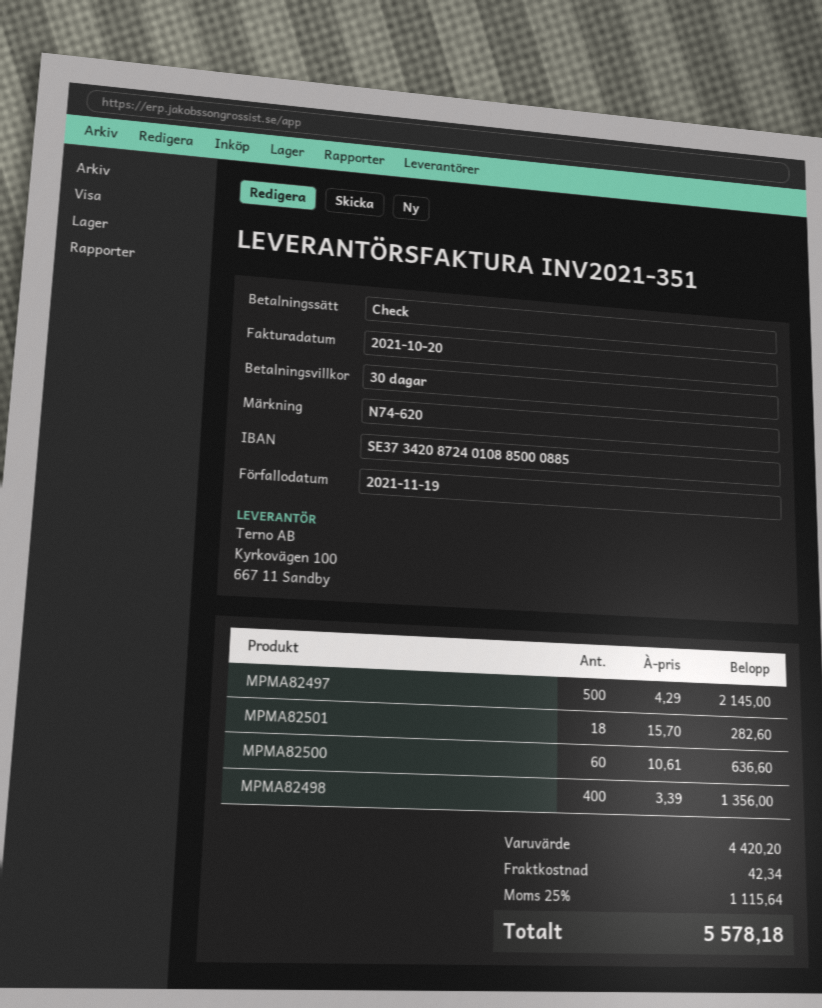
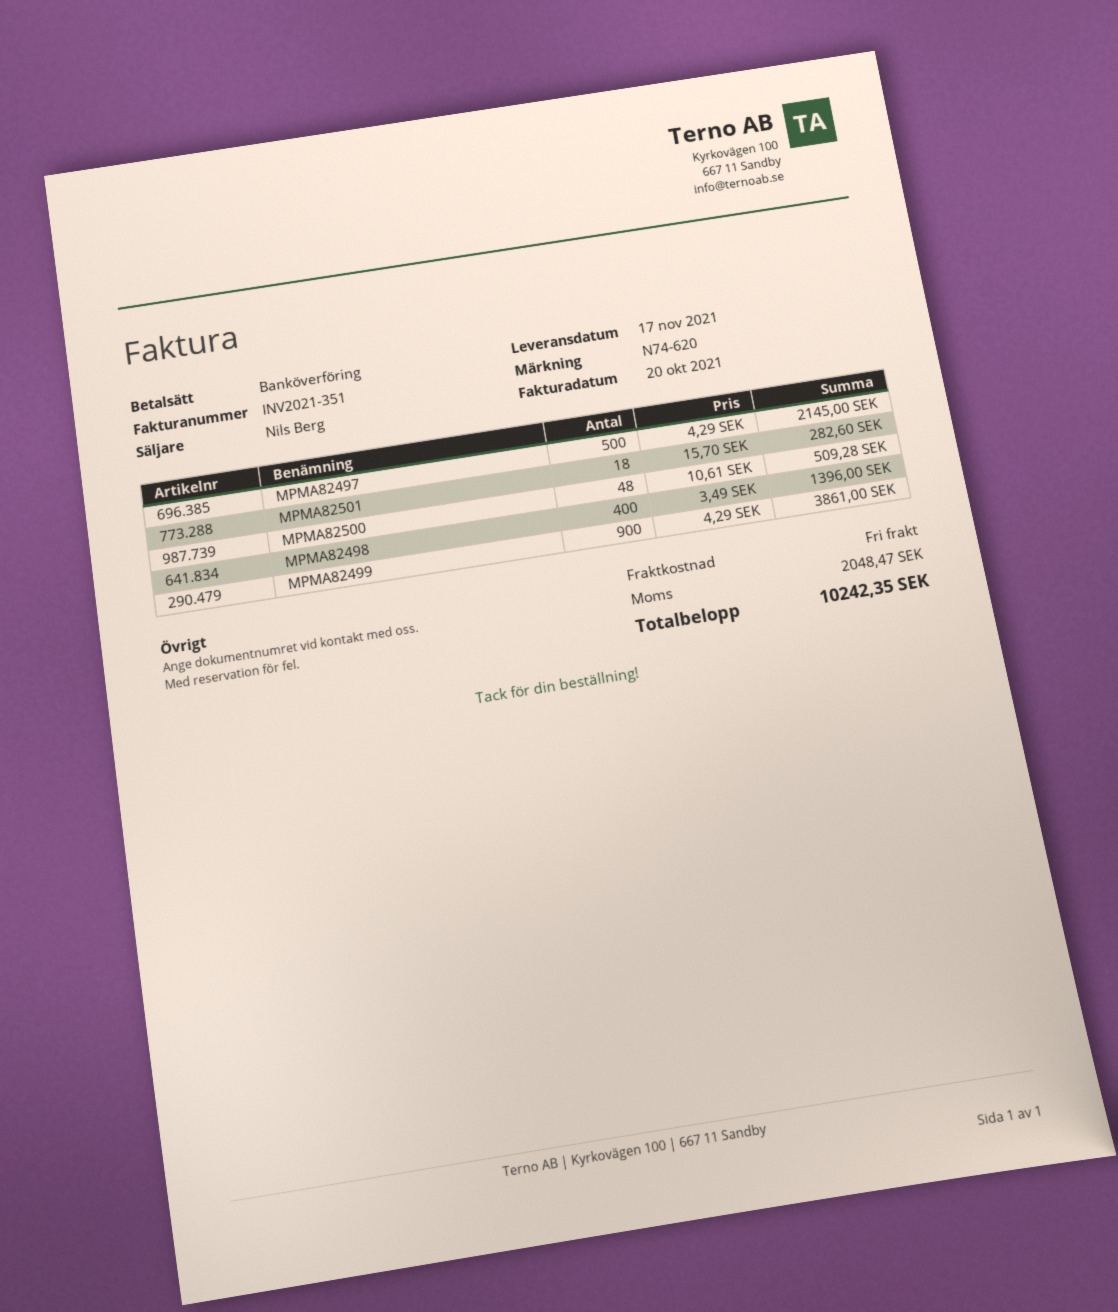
payment method: cheque -> bank transfer
MPMA82500: 60 x 10.61 = 636.60 -> 48 x 10.61 = 509.28
MPMA82498: 400 x 3.39 = 1356.00 -> 400 x 3.49 = 1396.00
MPMA82499: none -> 900 x 4.29 = 3861.00
shipping: 42.34 -> 0.00
tax: 1115.64 -> 2048.47
total: 5578.18 -> 10242.35

